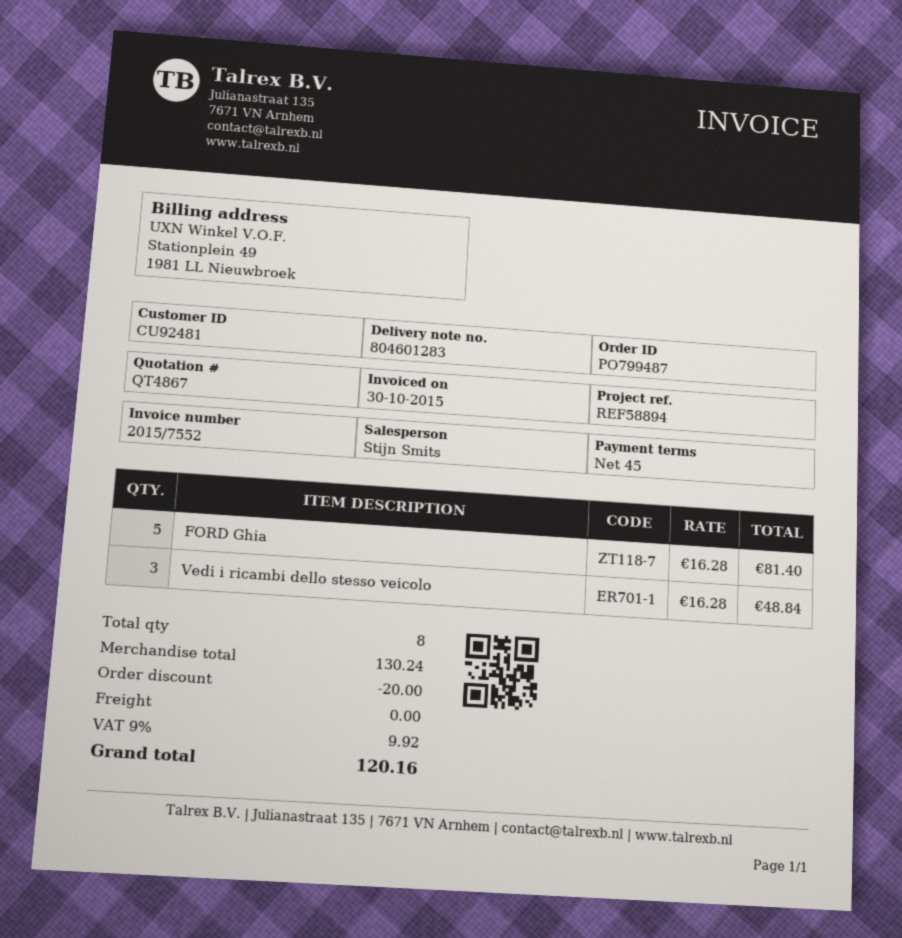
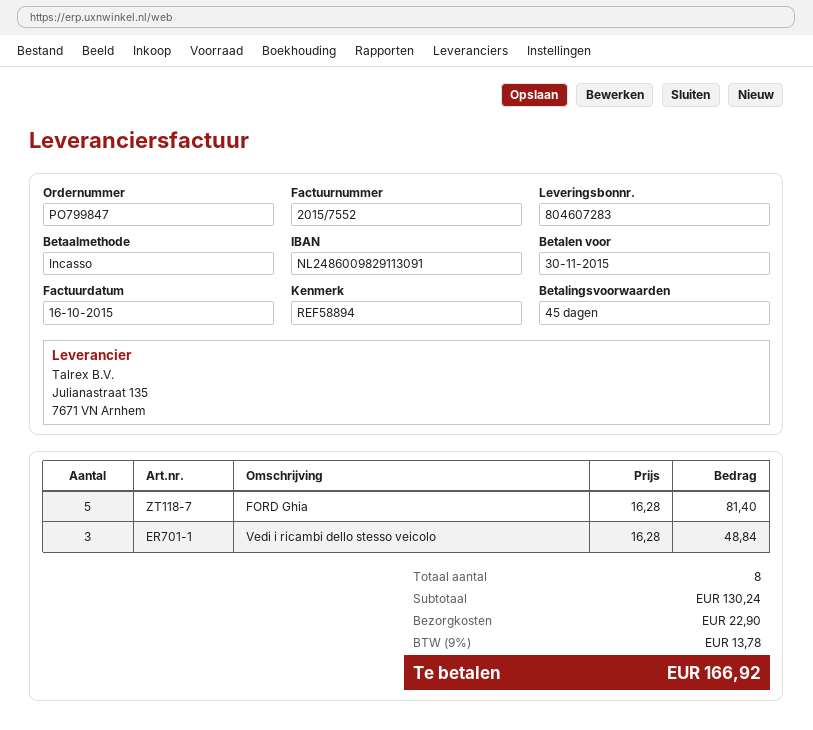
order number: PO799487 -> PO799847
delivery note number: 804601283 -> 804607283
invoice date: 2015-10-30 -> 2015-10-16
discount: 20.00 -> none
shipping: 0.00 -> 22.90
tax: 9% = 9.92 -> 9% = 13.78
total: 120.16 -> 166.92

